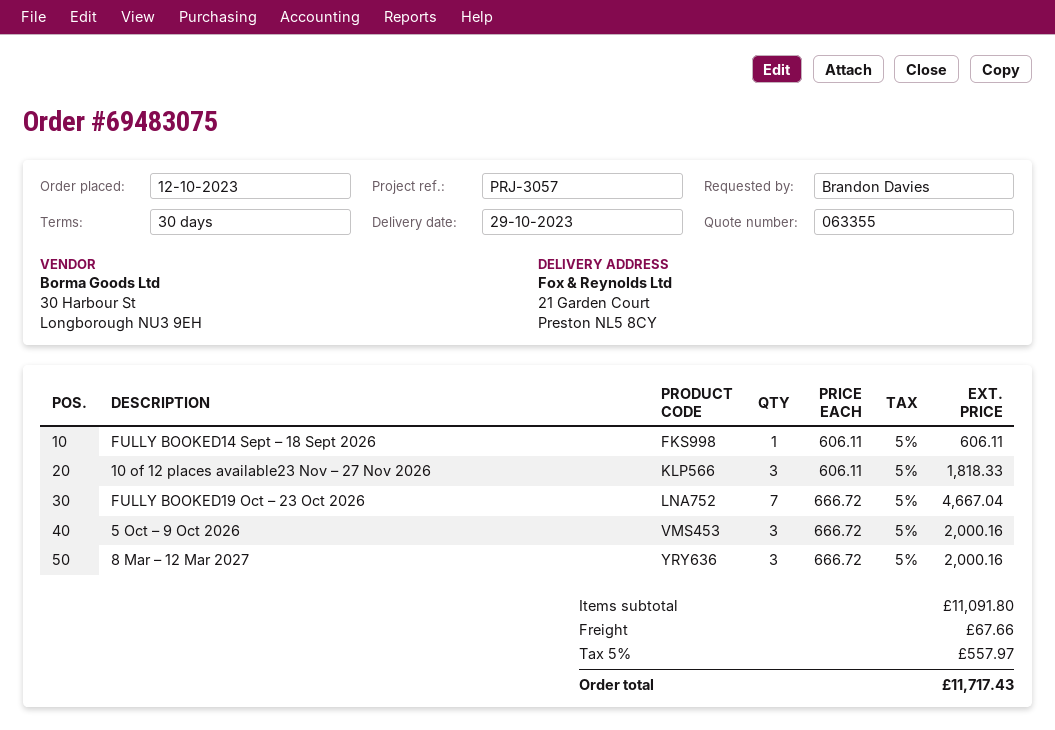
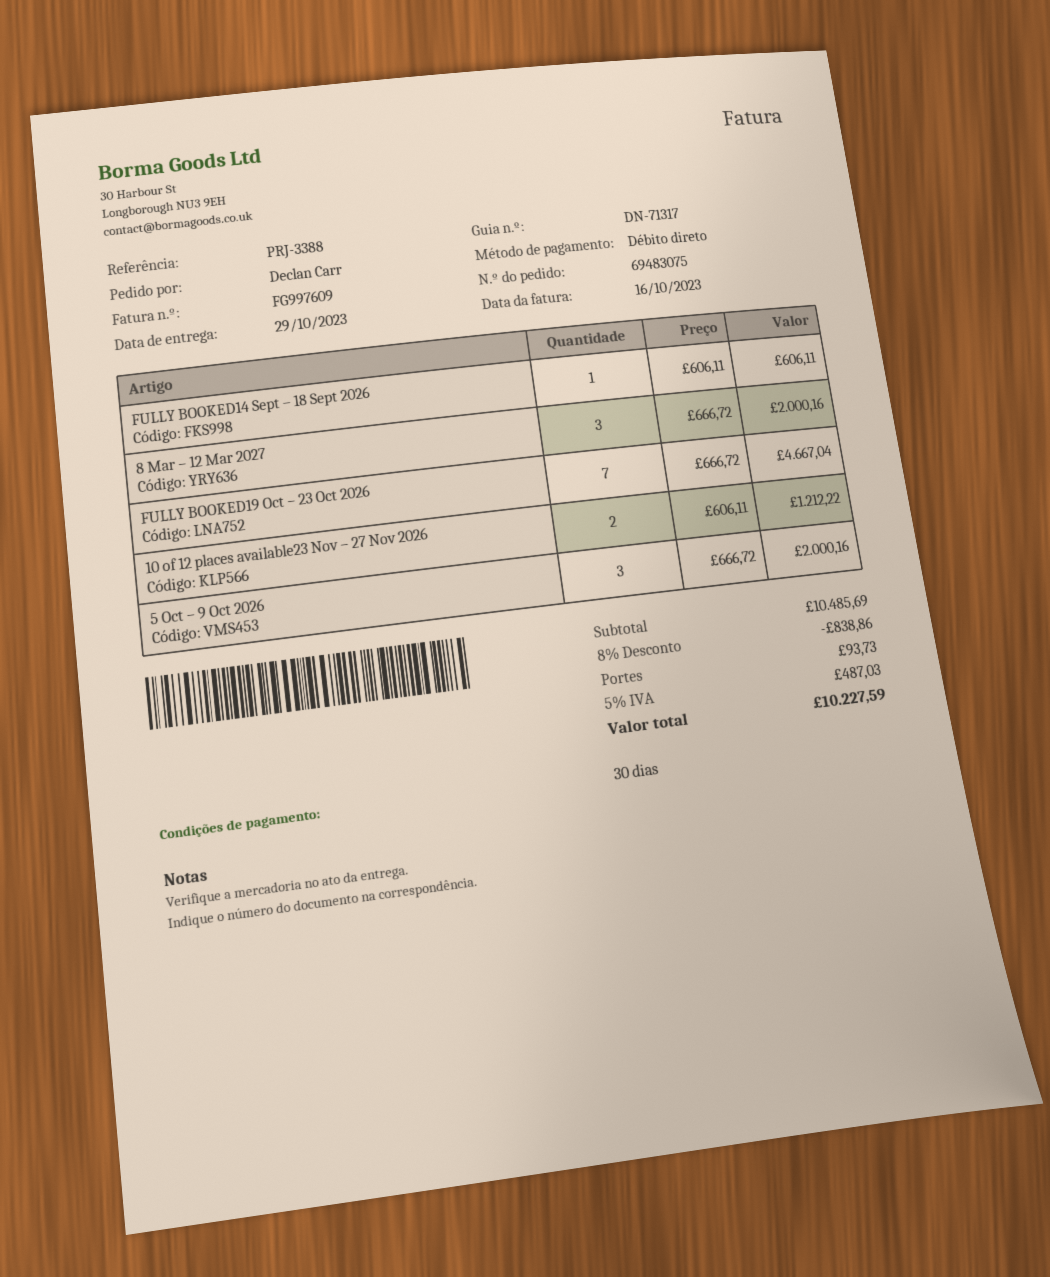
reference: PRJ-3057 -> PRJ-3388
ordered by: Brandon Davies -> Declan Carr
10 of 12 places available23 Nov – 27 Nov 2026: 3 x 606.11 = 1818.33 -> 2 x 606.11 = 1212.22
subtotal: 11091.80 -> 10485.69
discount: none -> 8% = 838.86
shipping: 67.66 -> 93.73
tax: 5% = 557.97 -> 5% = 487.03
total: 11717.43 -> 10227.59

